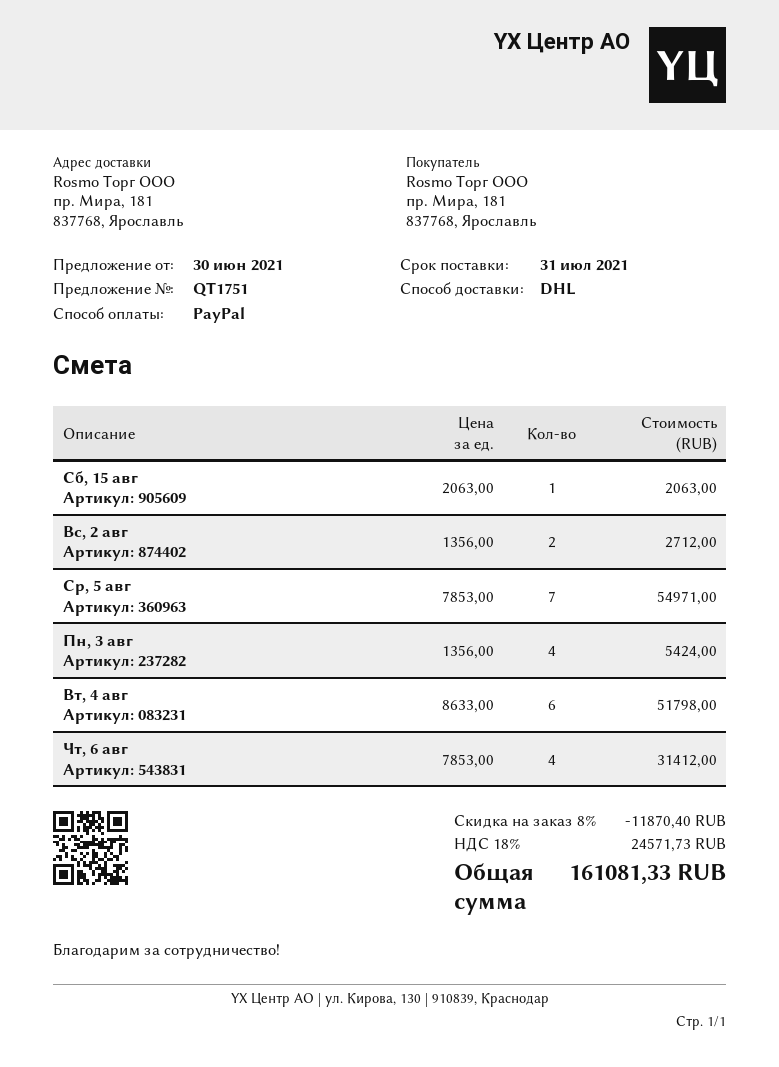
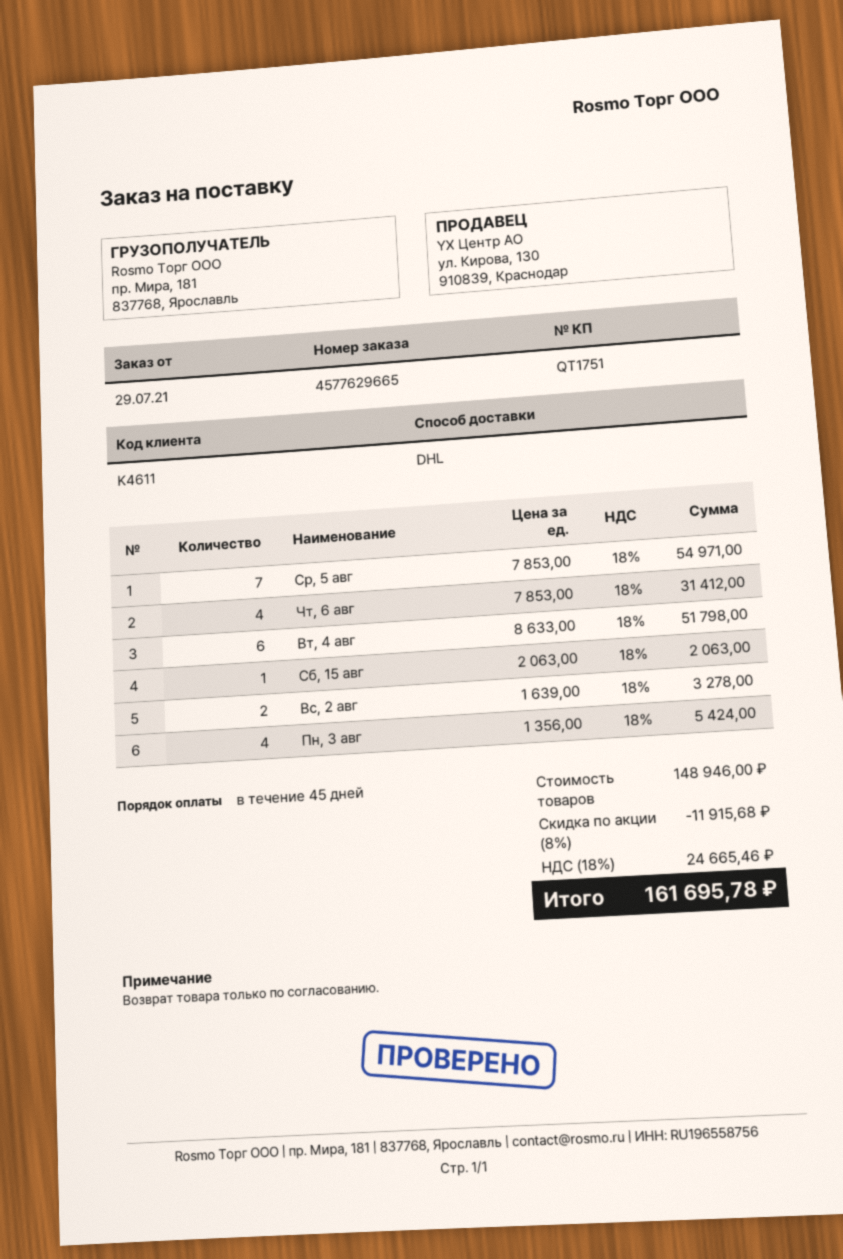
Вс, 2 авг: 2 x 1356.00 = 2712.00 -> 2 x 1639.00 = 3278.00
discount: 8% = 11870.40 -> 8% = 11915.68
tax: 18% = 24571.73 -> 18% = 24665.46
total: 161081.33 -> 161695.78

